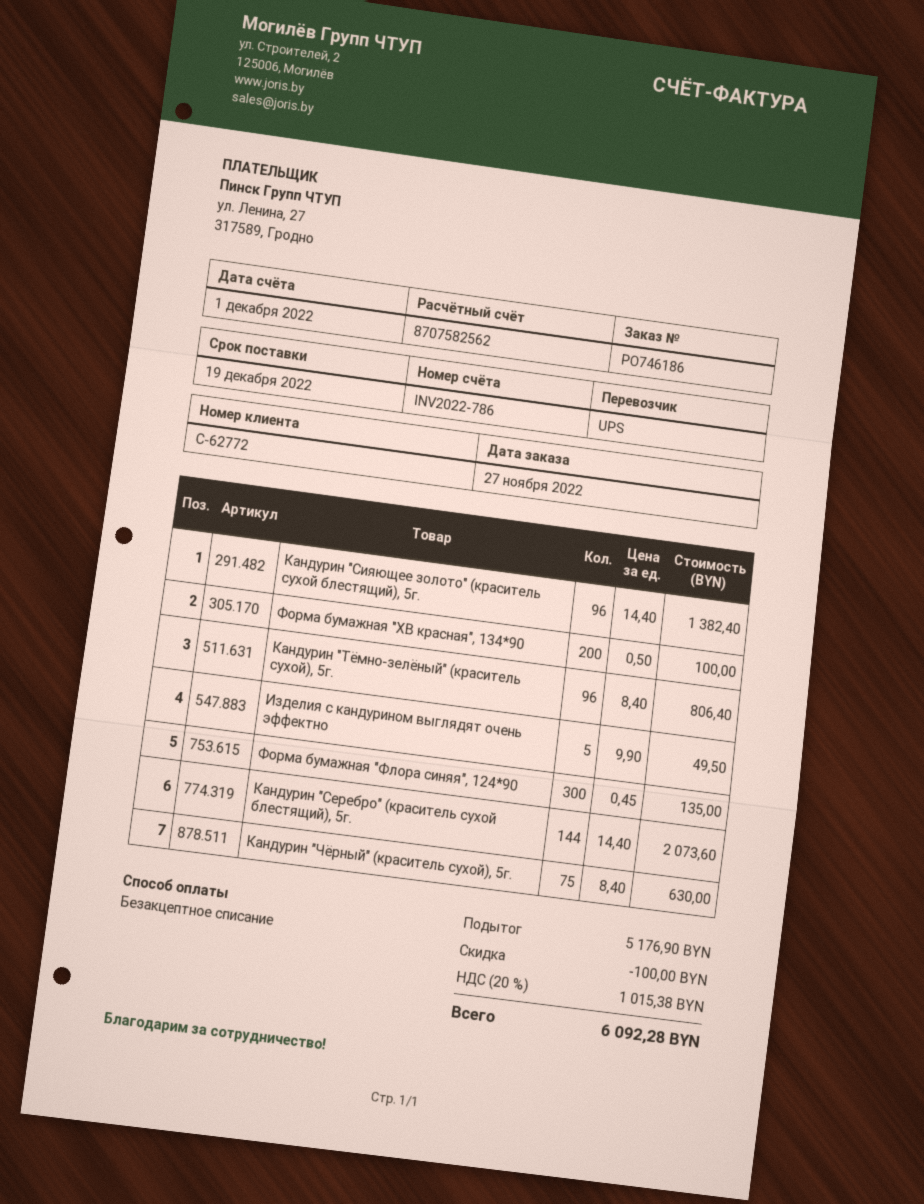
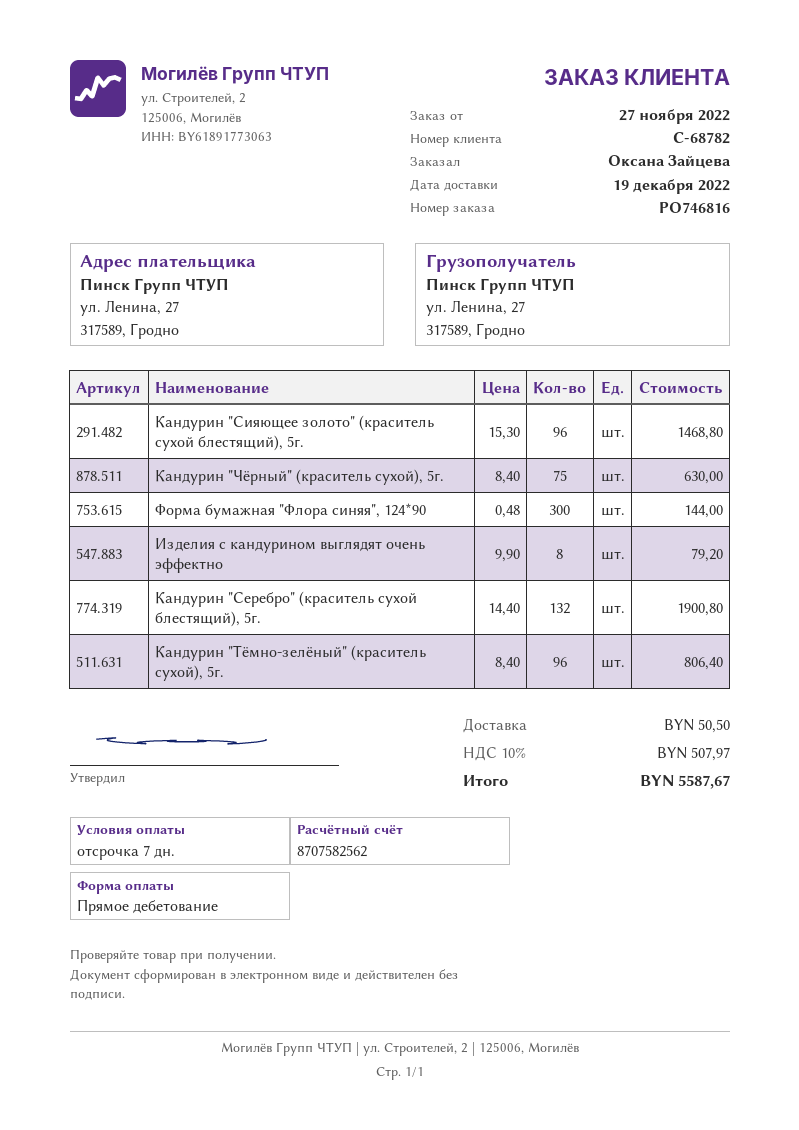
order number: PO746186 -> PO746816
customer number: C-62772 -> C-68782
Кандурин "Сияющее золото" (краситель сухой блестящий), 5г.: 96 x 14.40 = 1382.40 -> 96 x 15.30 = 1468.80
Форма бумажная "ХВ красная", 134*90: 200 x 0.50 = 100.00 -> none
Изделия с кандурином выглядят очень эффектно: 5 x 9.90 = 49.50 -> 8 x 9.90 = 79.20
Форма бумажная "Флора синяя", 124*90: 300 x 0.45 = 135.00 -> 300 x 0.48 = 144.00
Кандурин "Серебро" (краситель сухой блестящий), 5г.: 144 x 14.40 = 2073.60 -> 132 x 14.40 = 1900.80
discount: 100.00 -> none
shipping: none -> 50.50
tax: 20% = 1015.38 -> 10% = 507.97
total: 6092.28 -> 5587.67

